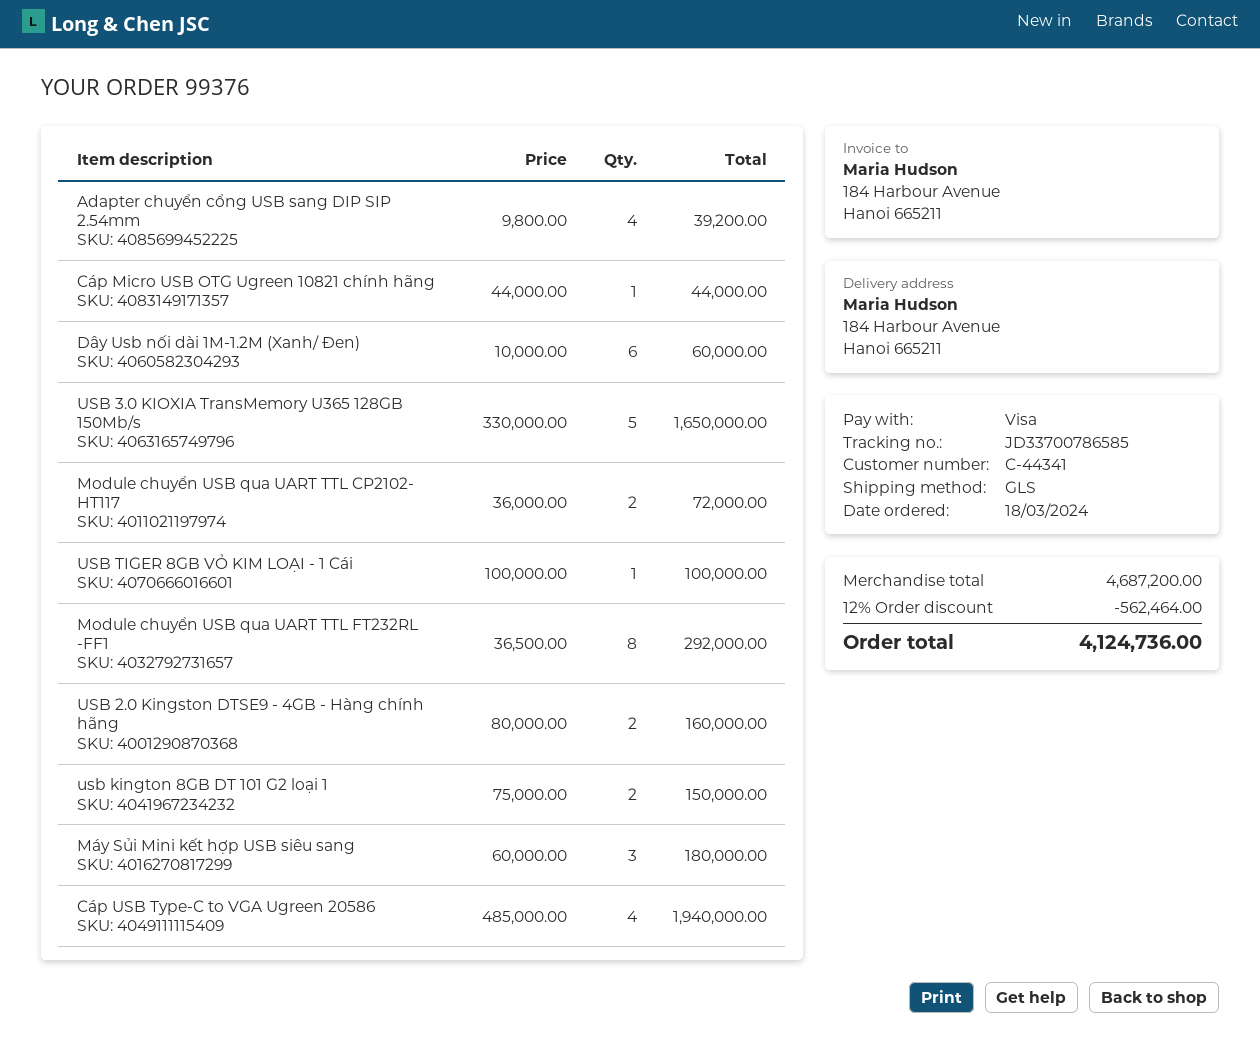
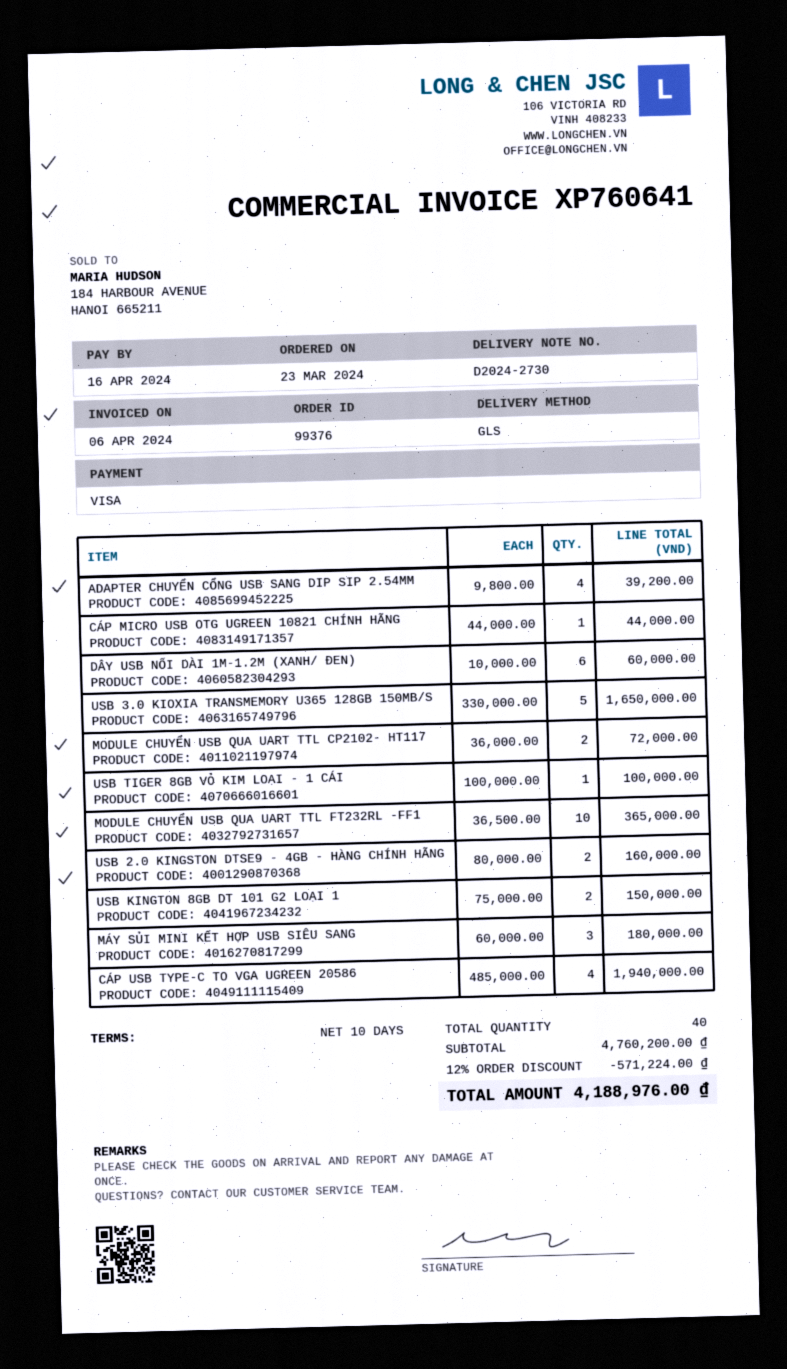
order date: 2024-03-18 -> 2024-03-23
Module chuyển USB qua UART TTL FT232RL -FF1: 8 x 36500.00 = 292000.00 -> 10 x 36500.00 = 365000.00
subtotal: 4687200.00 -> 4760200.00
discount: 12% = 562464.00 -> 12% = 571224.00
total: 4124736.00 -> 4188976.00

